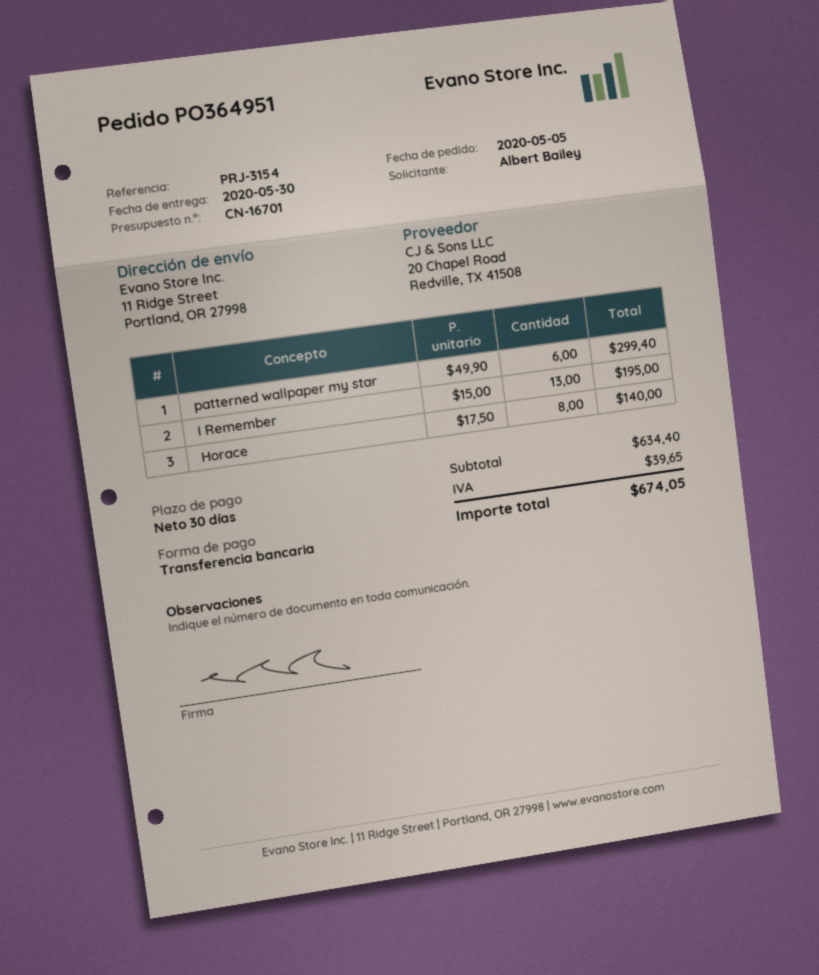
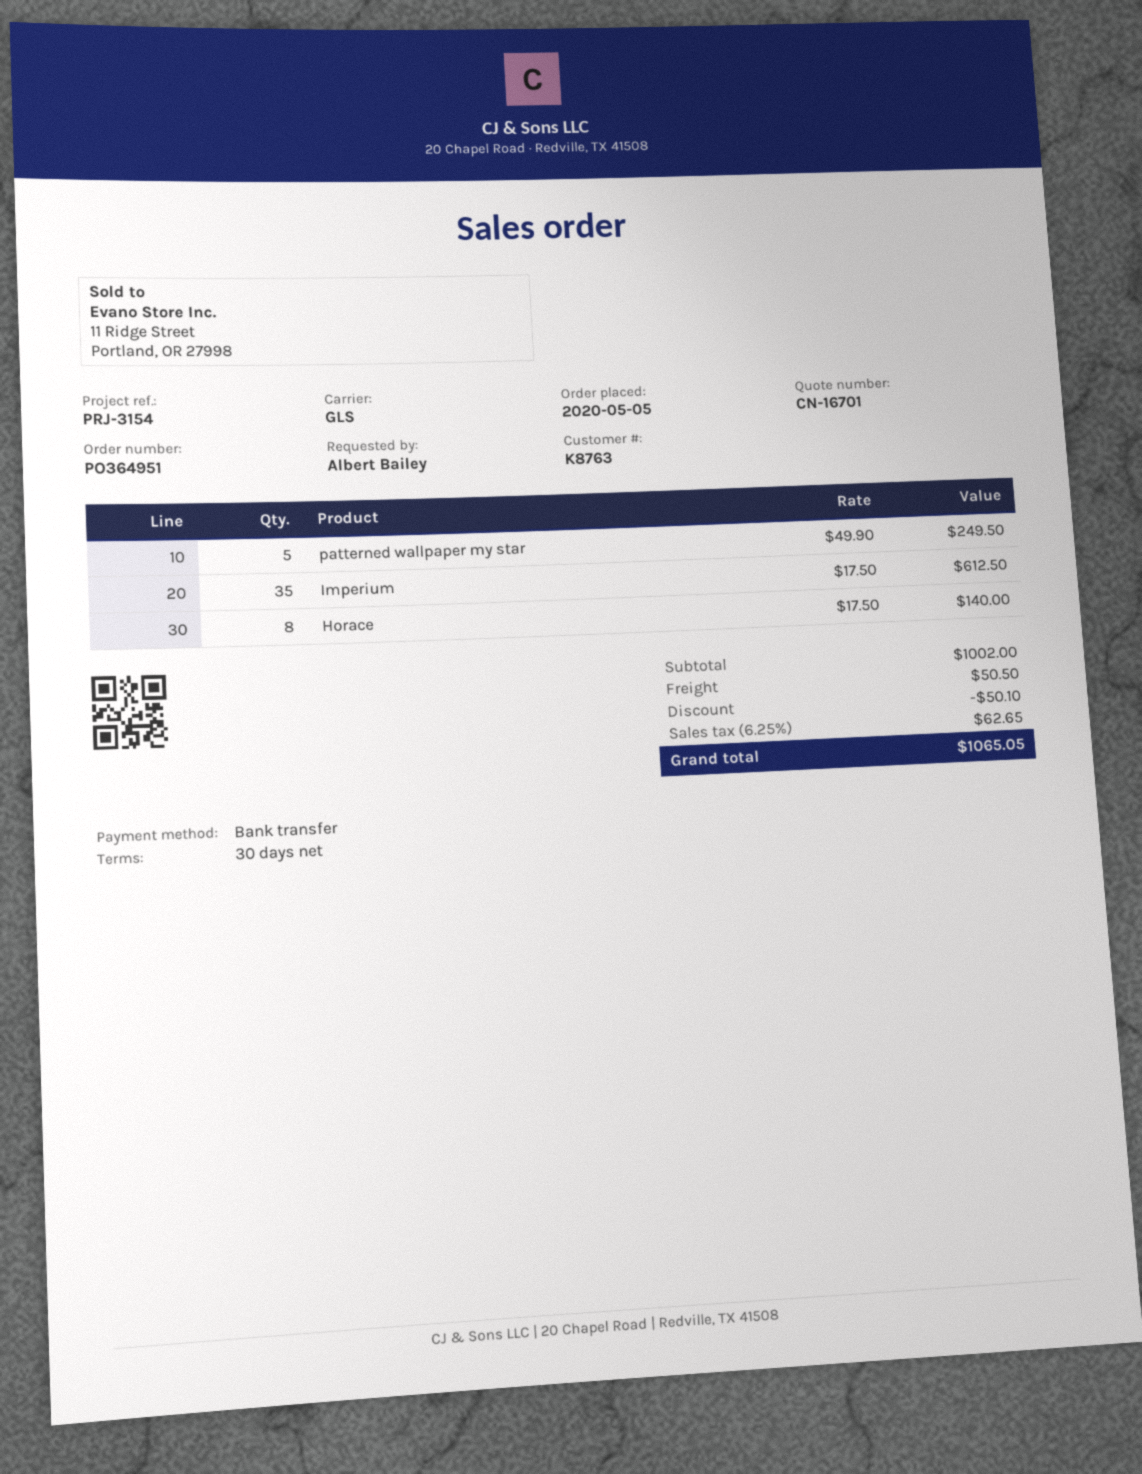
patterned wallpaper my star: 6 x 49.90 = 299.40 -> 5 x 49.90 = 249.50
I Remember: 13 x 15.00 = 195.00 -> none
Imperium: none -> 35 x 17.50 = 612.50
subtotal: 634.40 -> 1002.00
discount: none -> 50.10
shipping: none -> 50.50
tax: 39.65 -> 62.65
total: 674.05 -> 1065.05

